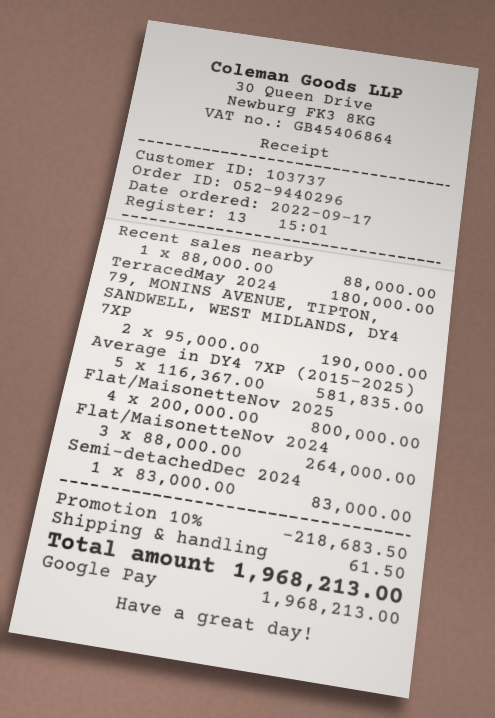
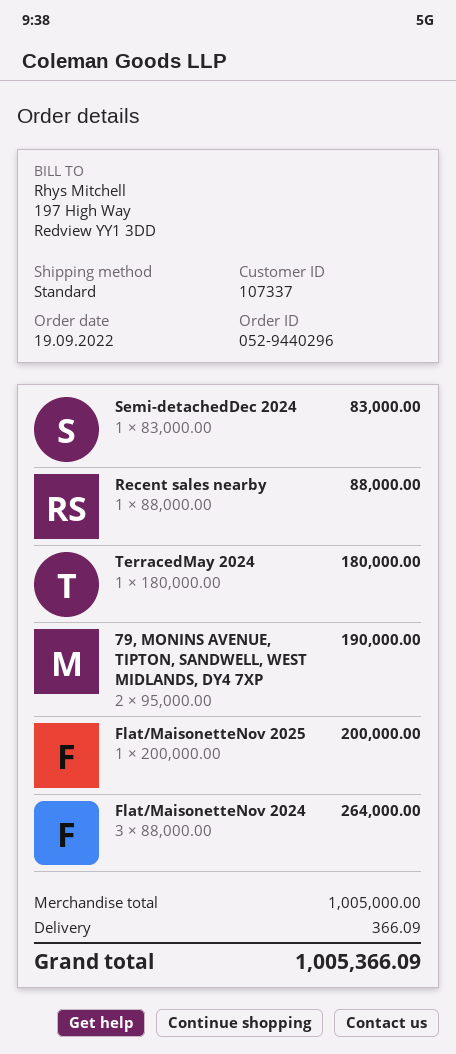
order date: 2022-09-17 -> 2022-09-19
customer number: 103737 -> 107337
Average in DY4 7XP (2015–2025): 5 x 116367.00 = 581835.00 -> none
Flat/MaisonetteNov 2025: 4 x 200000.00 = 800000.00 -> 1 x 200000.00 = 200000.00
discount: 10% = 218683.50 -> none
shipping: 61.50 -> 366.09
total: 1968213.00 -> 1005366.09

